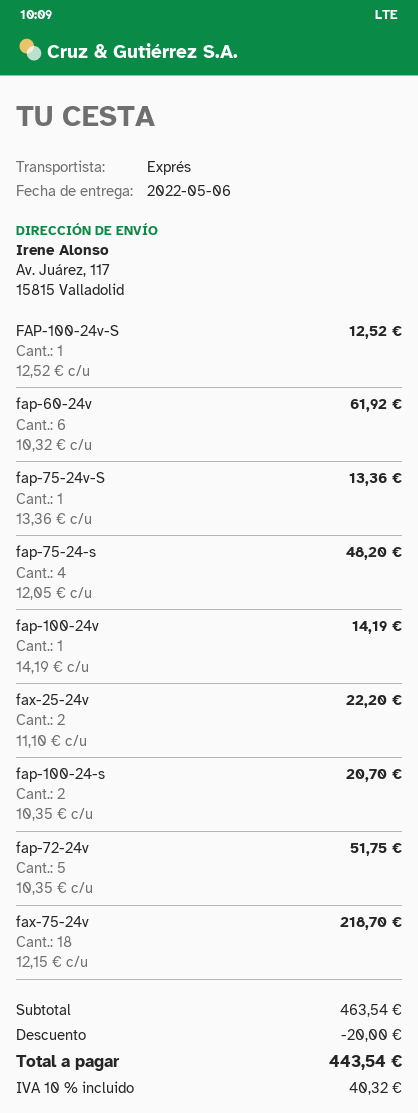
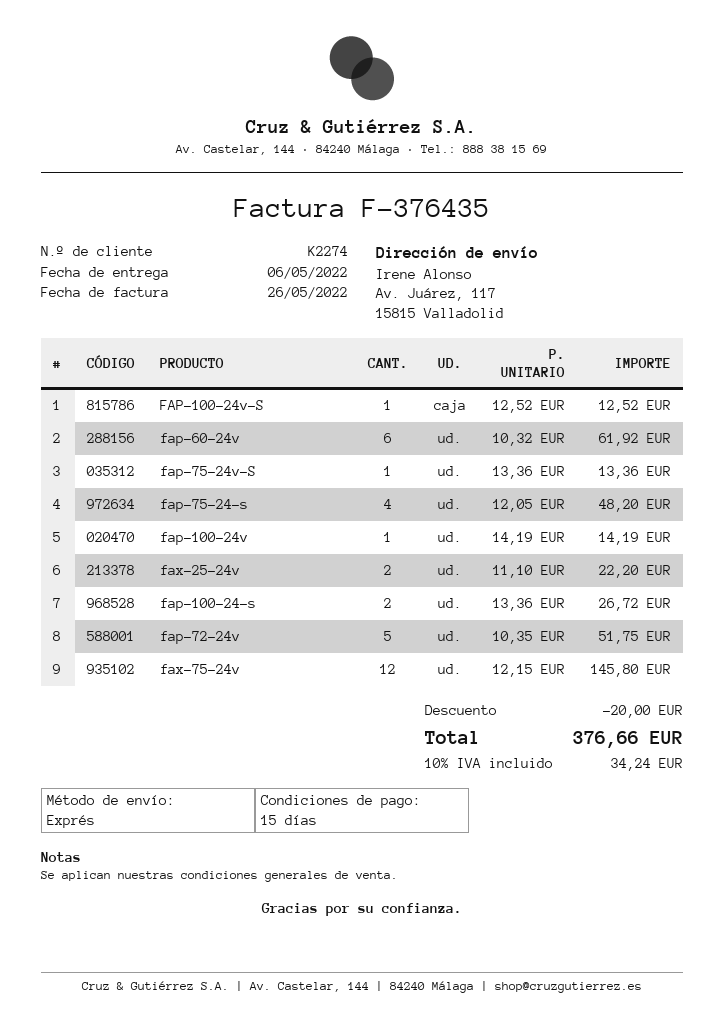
fap-100-24-s: 2 x 10.35 = 20.70 -> 2 x 13.36 = 26.72
fax-75-24v: 18 x 12.15 = 218.70 -> 12 x 12.15 = 145.80
tax: 10% = 40.32 -> 10% = 34.24
total: 443.54 -> 376.66

